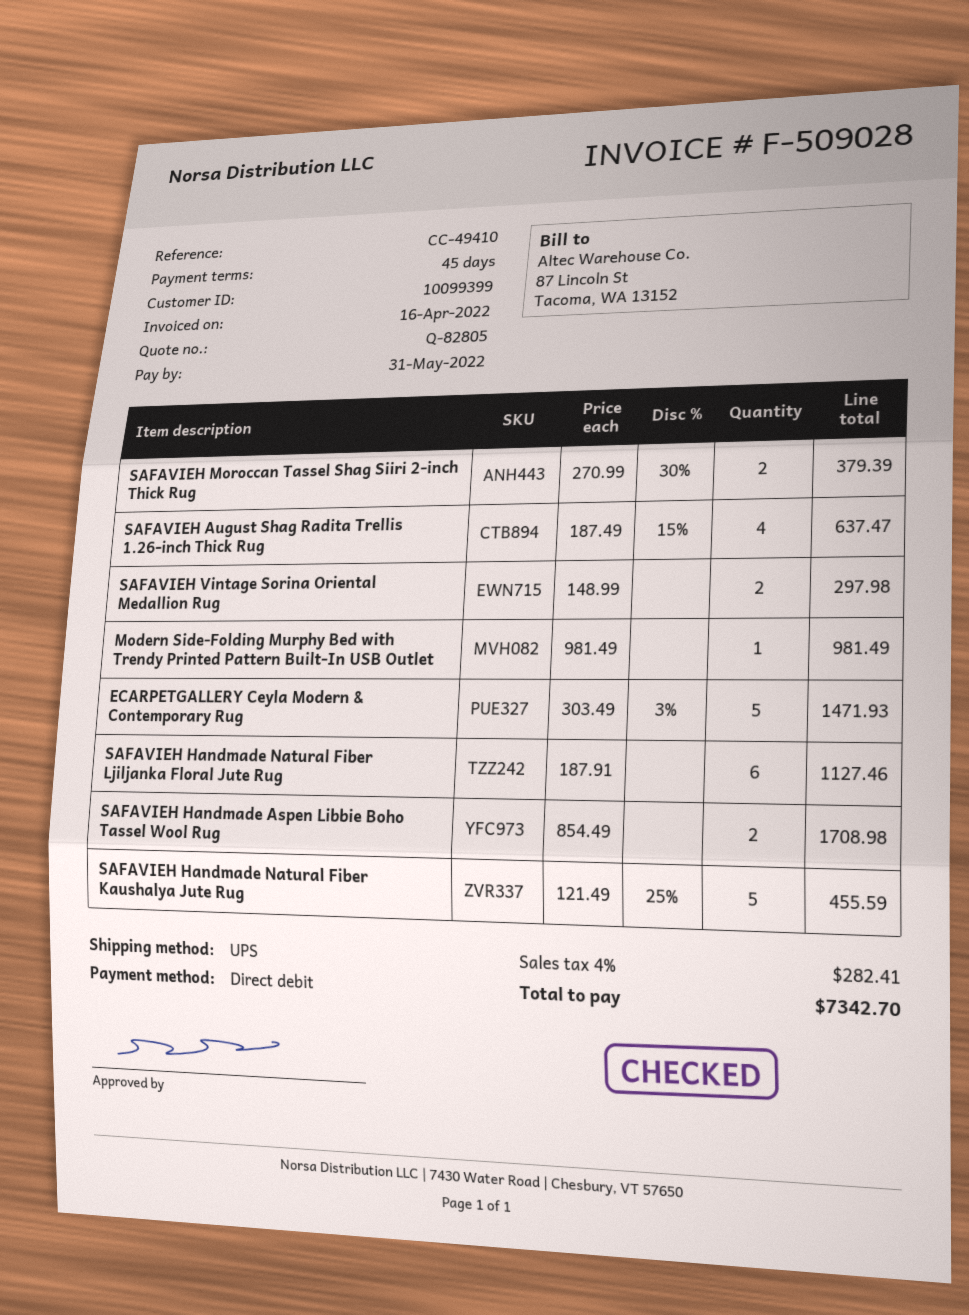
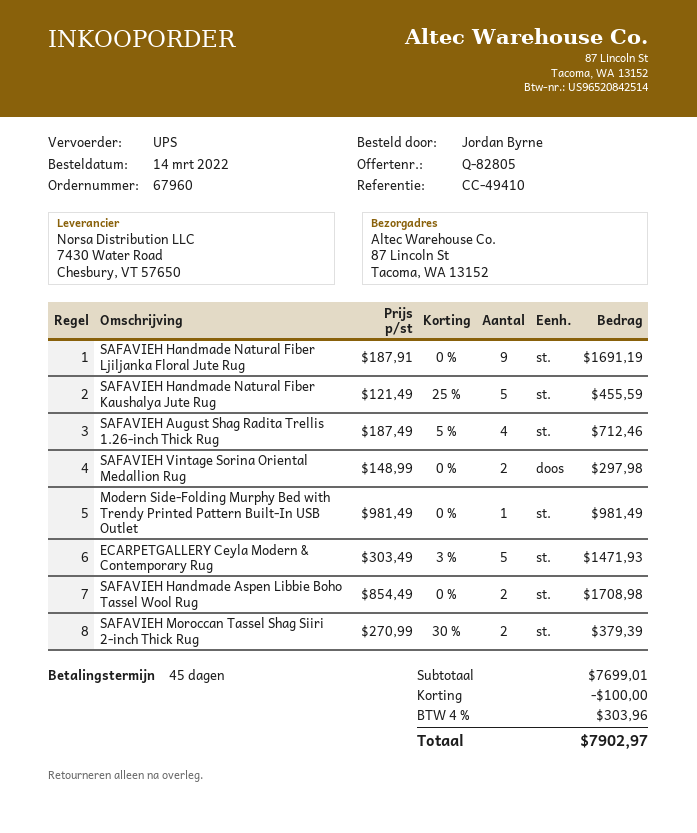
SAFAVIEH August Shag Radita Trellis 1.26-inch Thick Rug: 4 x 187.49 - 15% = 637.47 -> 4 x 187.49 - 5% = 712.46
SAFAVIEH Handmade Natural Fiber Ljiljanka Floral Jute Rug: 6 x 187.91 = 1127.46 -> 9 x 187.91 = 1691.19
discount: none -> 100.00
tax: 4% = 282.41 -> 4% = 303.96
total: 7342.70 -> 7902.97

